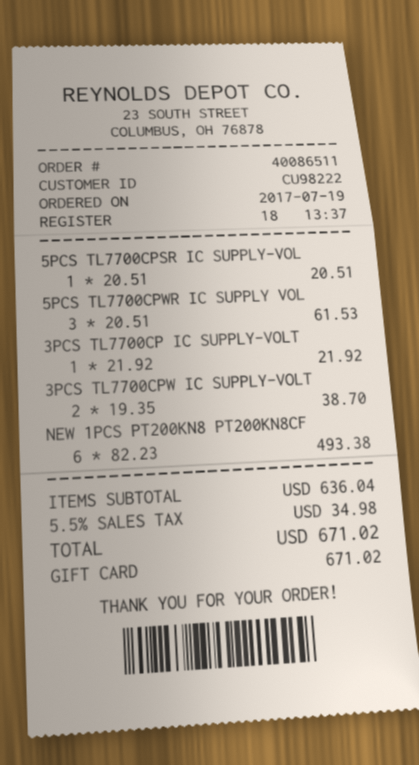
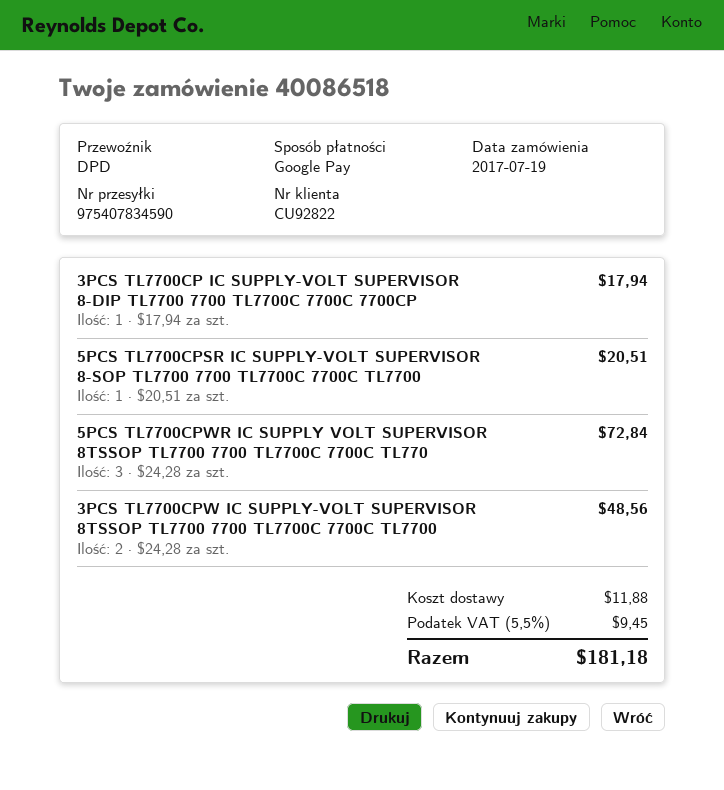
order number: 40086511 -> 40086518
customer number: CU98222 -> CU92822
payment method: gift card -> Google Pay
5PCS TL7700CPWR IC SUPPLY VOL: 3 x 20.51 = 61.53 -> 3 x 24.28 = 72.84
3PCS TL7700CP IC SUPPLY-VOLT: 1 x 21.92 = 21.92 -> 1 x 17.94 = 17.94
3PCS TL7700CPW IC SUPPLY-VOLT: 2 x 19.35 = 38.70 -> 2 x 24.28 = 48.56
NEW 1PCS PT200KN8 PT200KN8CF: 6 x 82.23 = 493.38 -> none
shipping: none -> 11.88
tax: 5.5% = 34.98 -> 5.5% = 9.45
total: 671.02 -> 181.18

